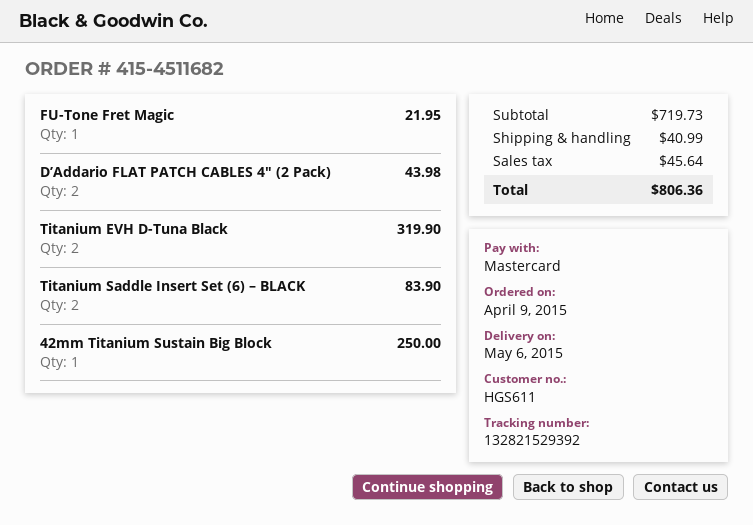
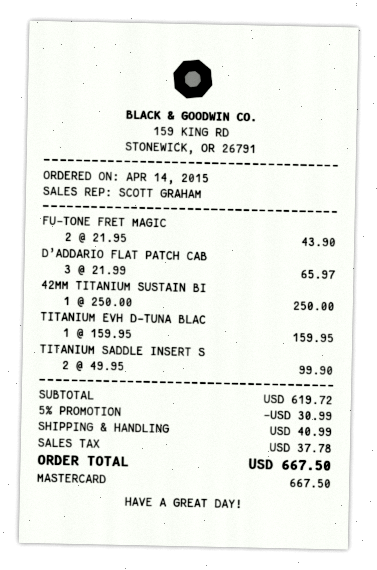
order date: 2015-04-09 -> 2015-04-14
FU-Tone Fret Magic: 1 for 21.95 -> 2 for 43.90
D’Addario FLAT PATCH CABLES 4″ (2 Pack): 2 for 43.98 -> 3 for 65.97
Titanium EVH D-Tuna Black: 2 for 319.90 -> 1 for 159.95
Titanium Saddle Insert Set (6) – BLACK: 2 for 83.90 -> 2 for 99.90
subtotal: 719.73 -> 619.72
discount: none -> 5% = 30.99
tax: 45.64 -> 37.78
total: 806.36 -> 667.50

